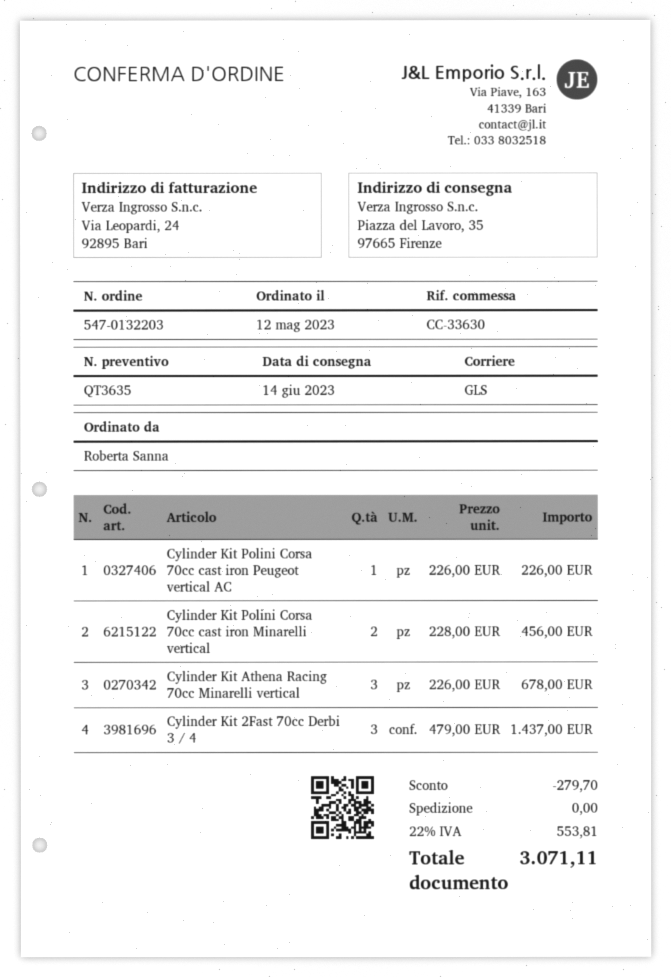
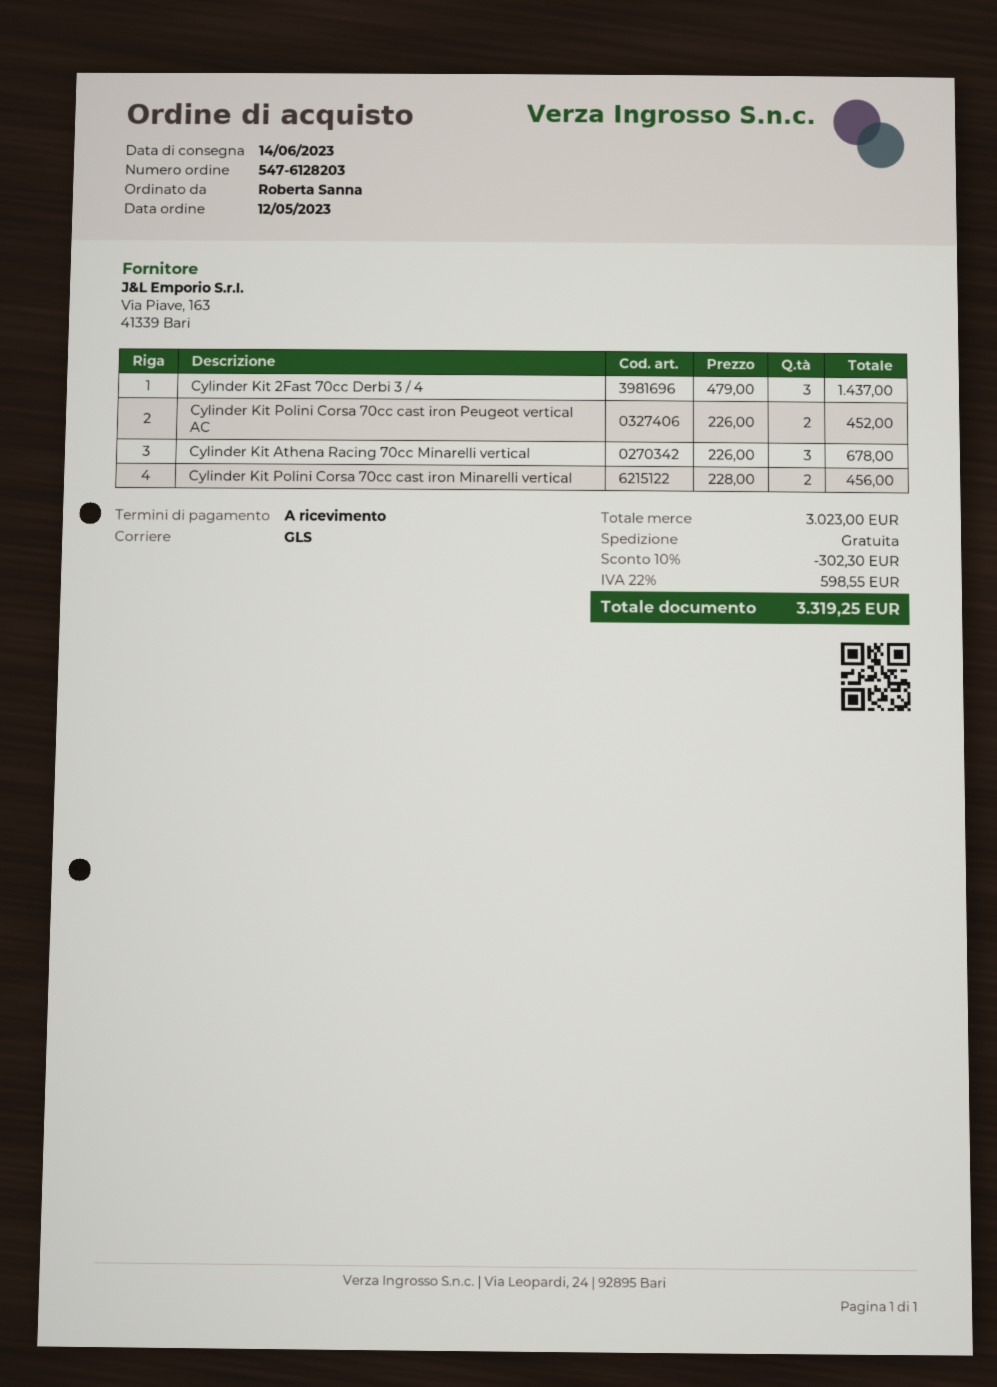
order number: 547-0132203 -> 547-6128203
Cylinder Kit Polini Corsa 70cc cast iron Peugeot vertical AC: 1 x 226.00 = 226.00 -> 2 x 226.00 = 452.00
discount: 279.70 -> 302.30
tax: 22% = 553.81 -> 22% = 598.55
total: 3071.11 -> 3319.25

